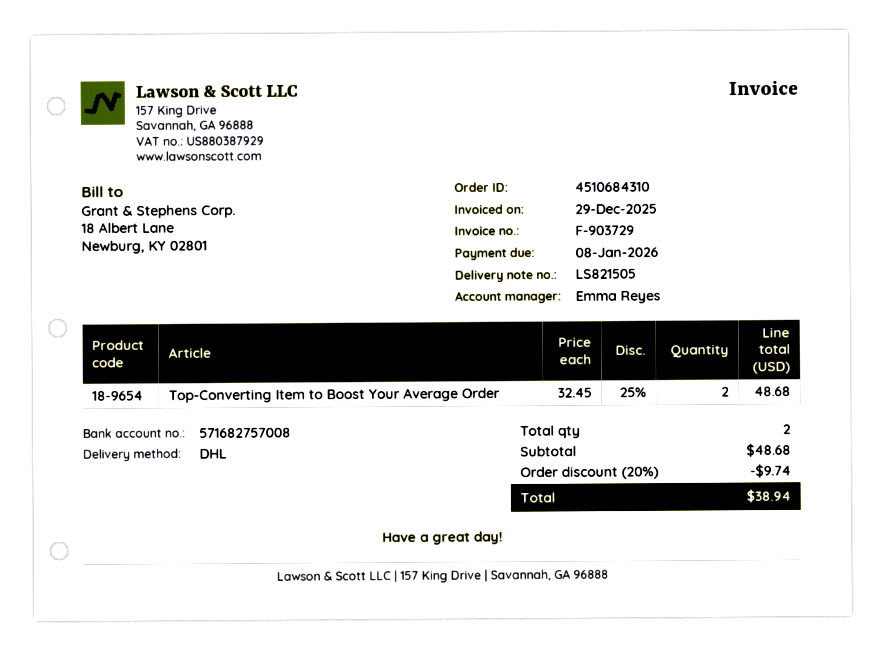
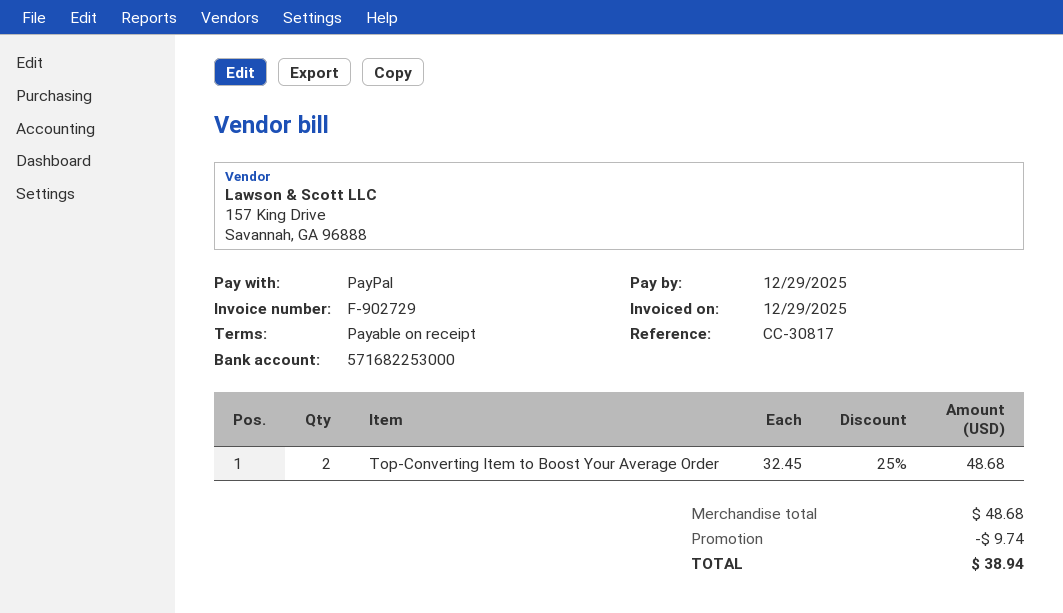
invoice number: F-903729 -> F-902729
due date: 2026-01-08 -> 2025-12-29
bank account: 571682757008 -> 571682253000

